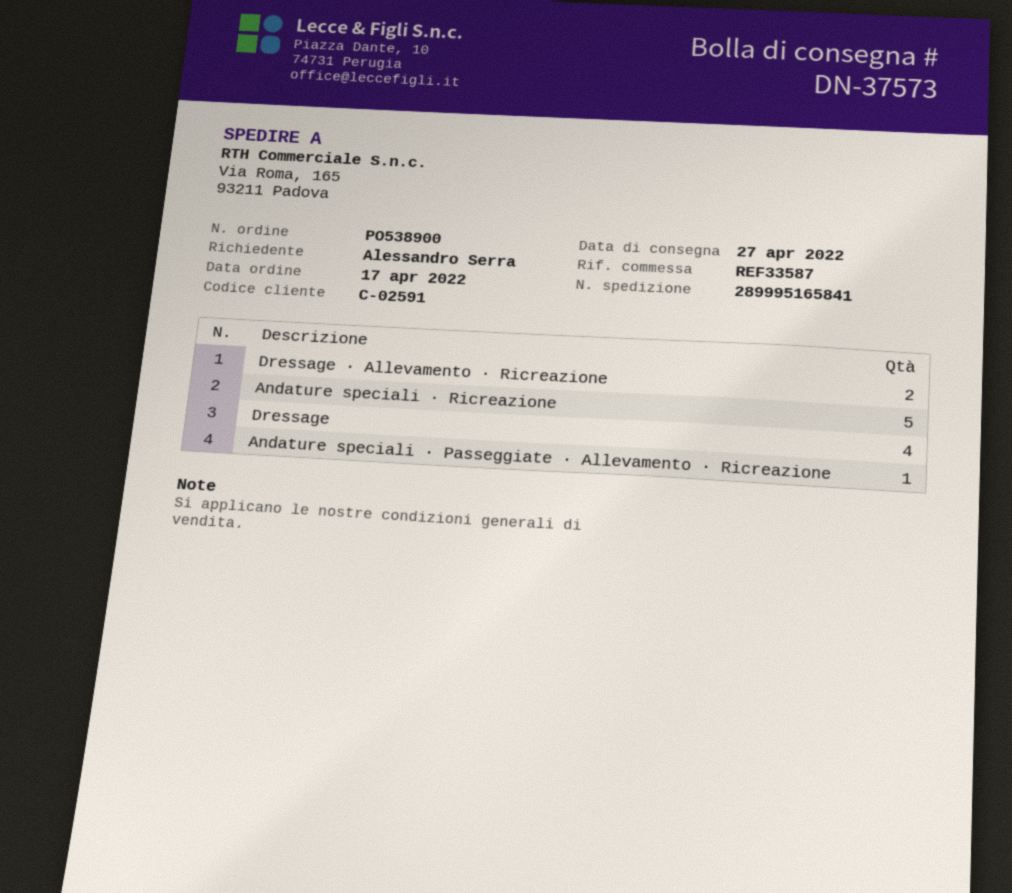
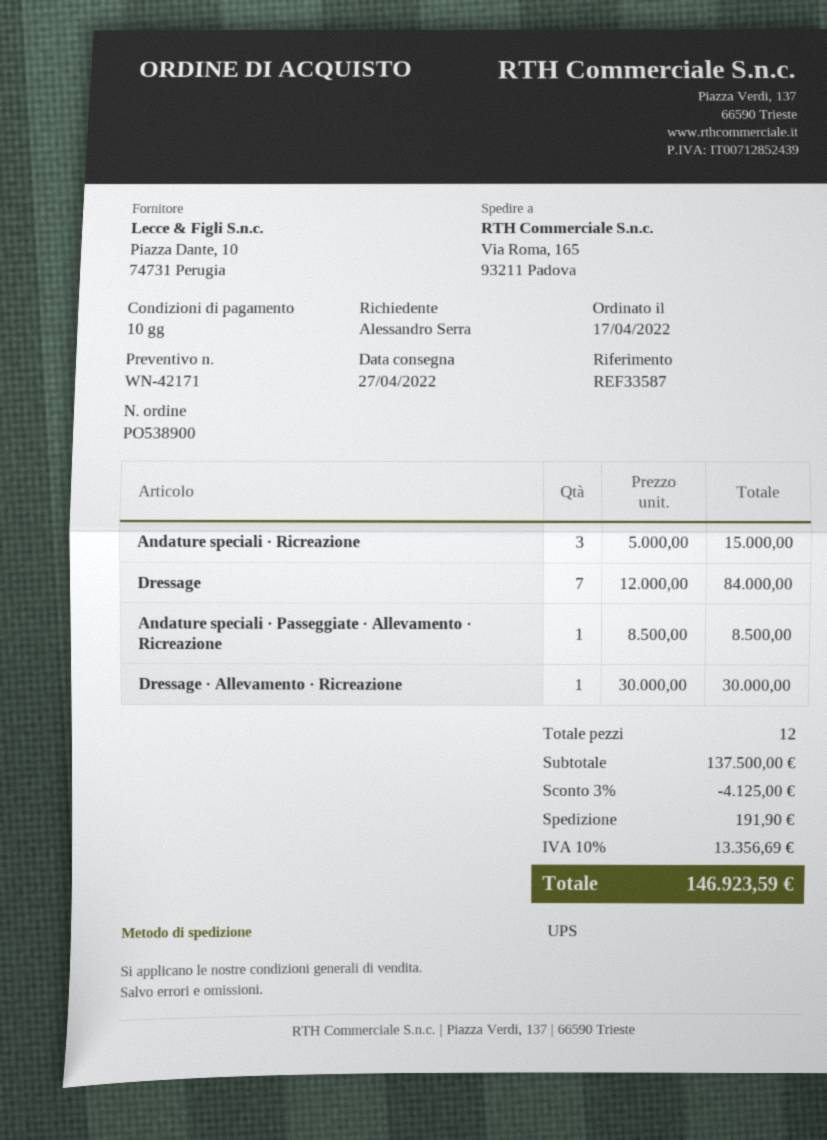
Dressage · Allevamento · Ricreazione: 2 -> 1
Andature speciali · Ricreazione: 5 -> 3
Dressage: 4 -> 7

